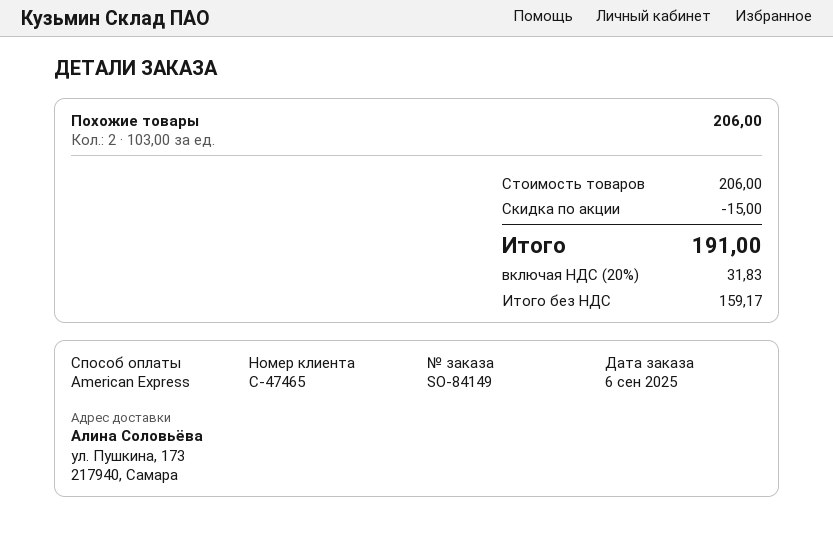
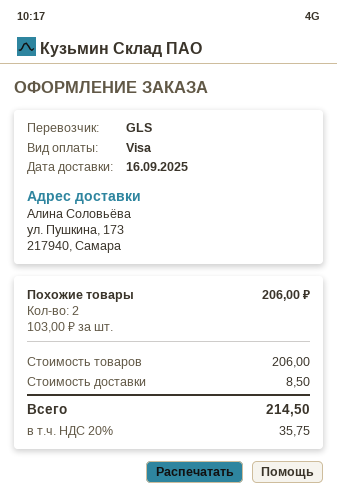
payment method: American Express -> Visa
discount: 15.00 -> none
shipping: none -> 8.50
tax: 20% = 31.83 -> 20% = 35.75
total: 191.00 -> 214.50

